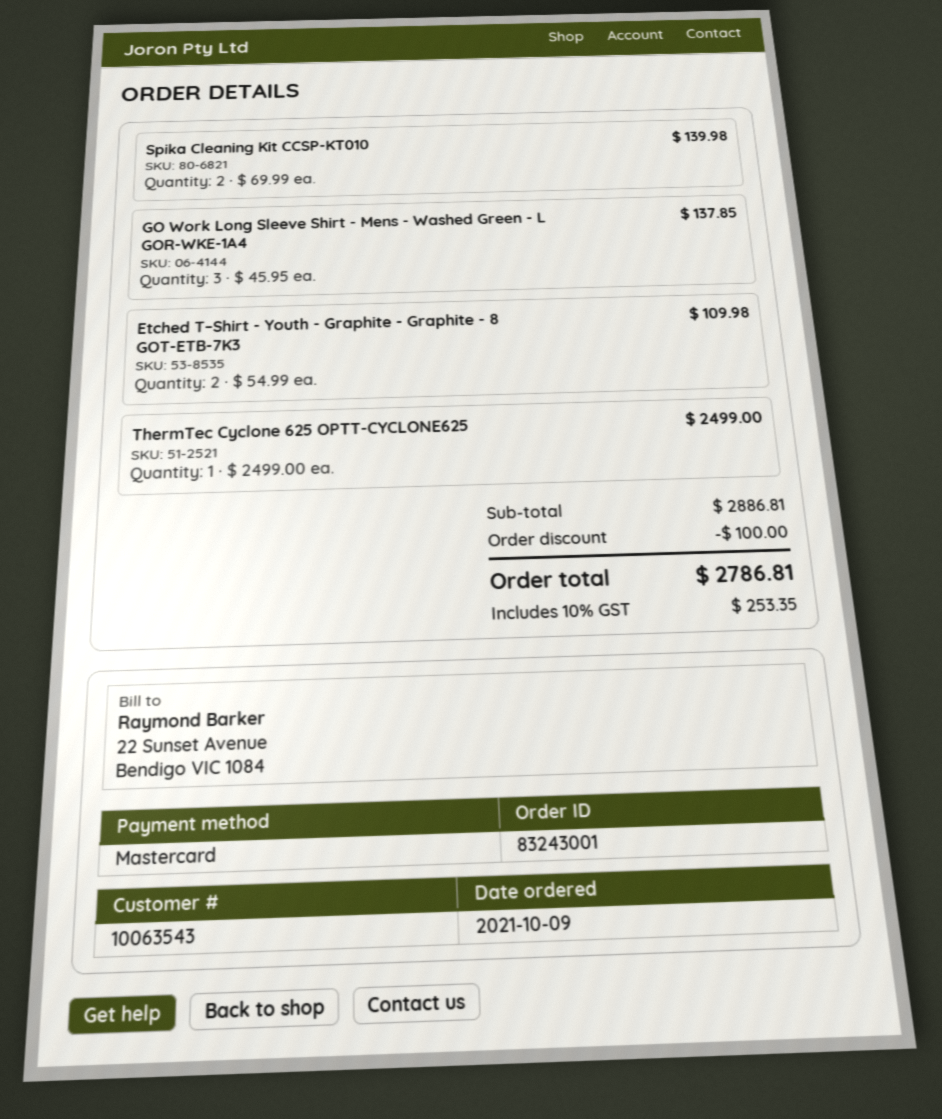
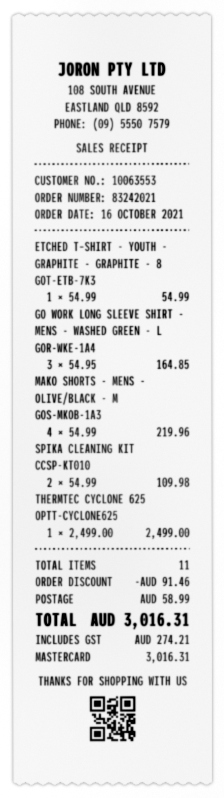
order number: 83243001 -> 83242021
order date: 2021-10-09 -> 2021-10-16
customer number: 10063543 -> 10063553
Spika Cleaning Kit CCSP-KT010: 2 x 69.99 = 139.98 -> 2 x 54.99 = 109.98
GO Work Long Sleeve Shirt - Mens - Washed Green - L GOR-WKE-1A4: 3 x 45.95 = 137.85 -> 3 x 54.95 = 164.85
Etched T–Shirt - Youth - Graphite - Graphite - 8 GOT-ETB-7K3: 2 x 54.99 = 109.98 -> 1 x 54.99 = 54.99
MAKO SHORTS - MENS - OLIVE/BLACK - M GOS-MKOB-1A3: none -> 4 x 54.99 = 219.96
discount: 100.00 -> 91.46
shipping: none -> 58.99
tax: 253.35 -> 274.21
total: 2786.81 -> 3016.31

